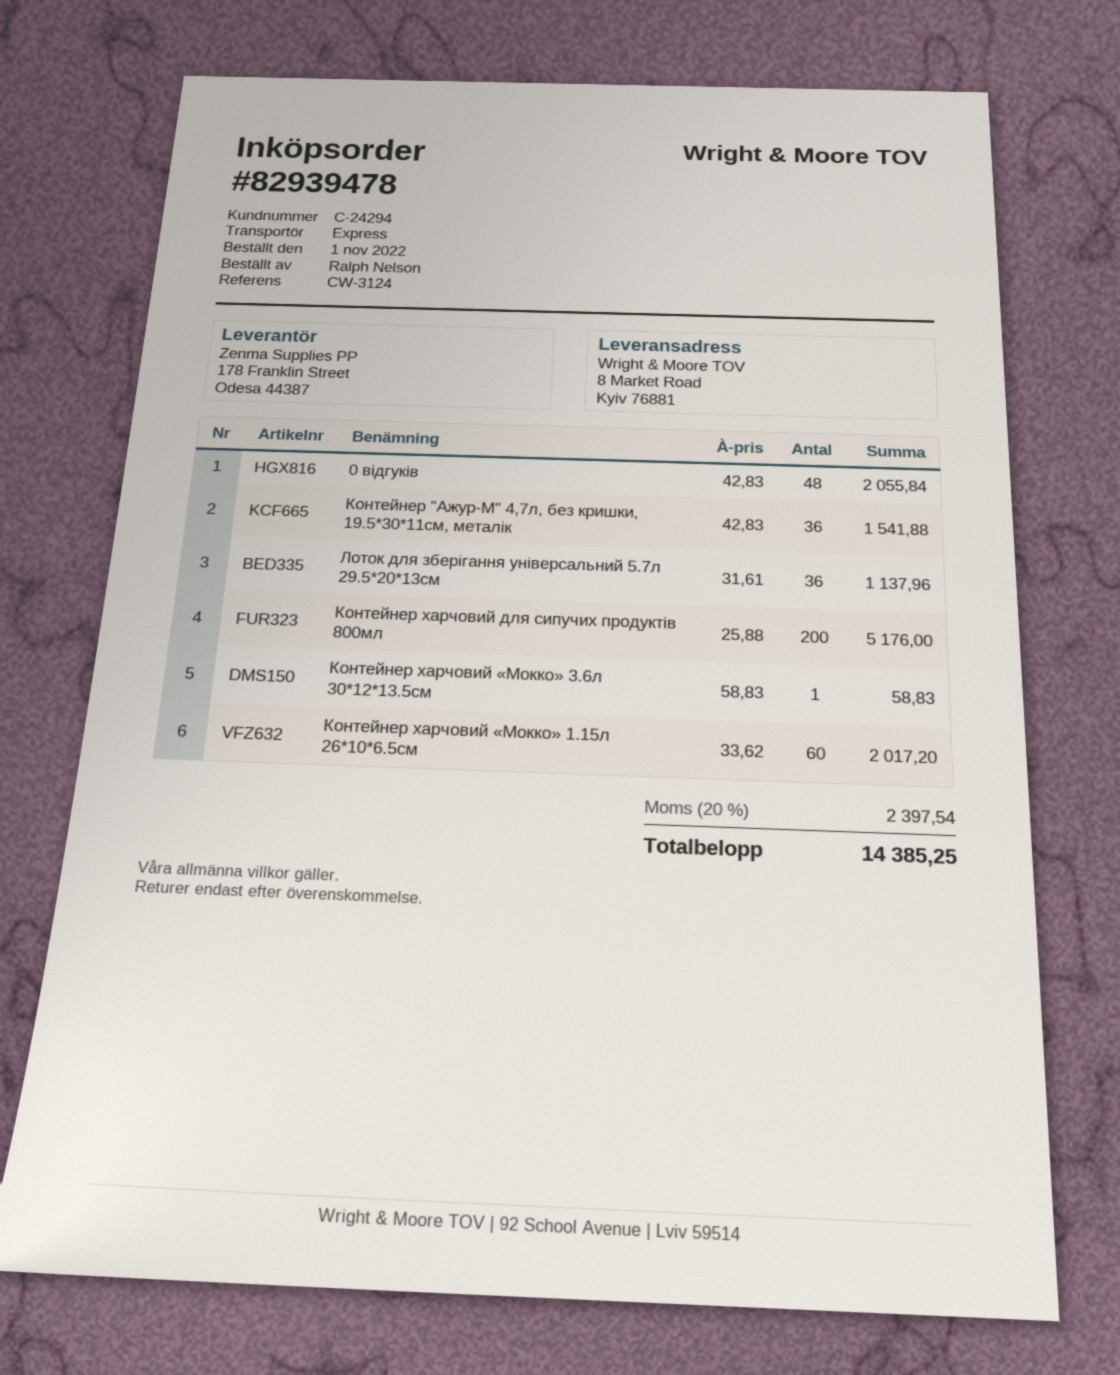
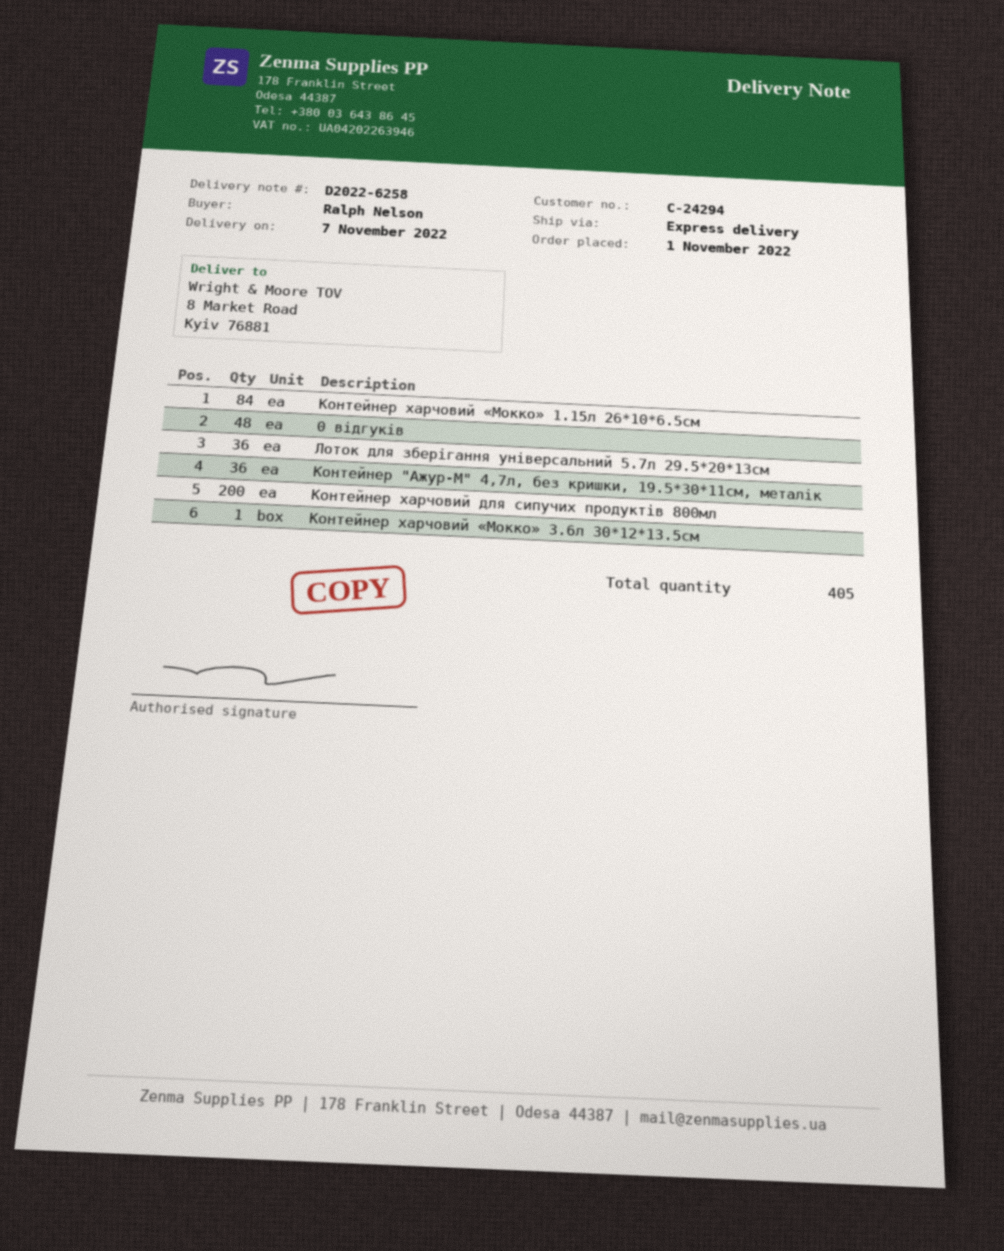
Контейнер харчовий «Мокко» 1.15л 26*10*6.5см: 60 -> 84

